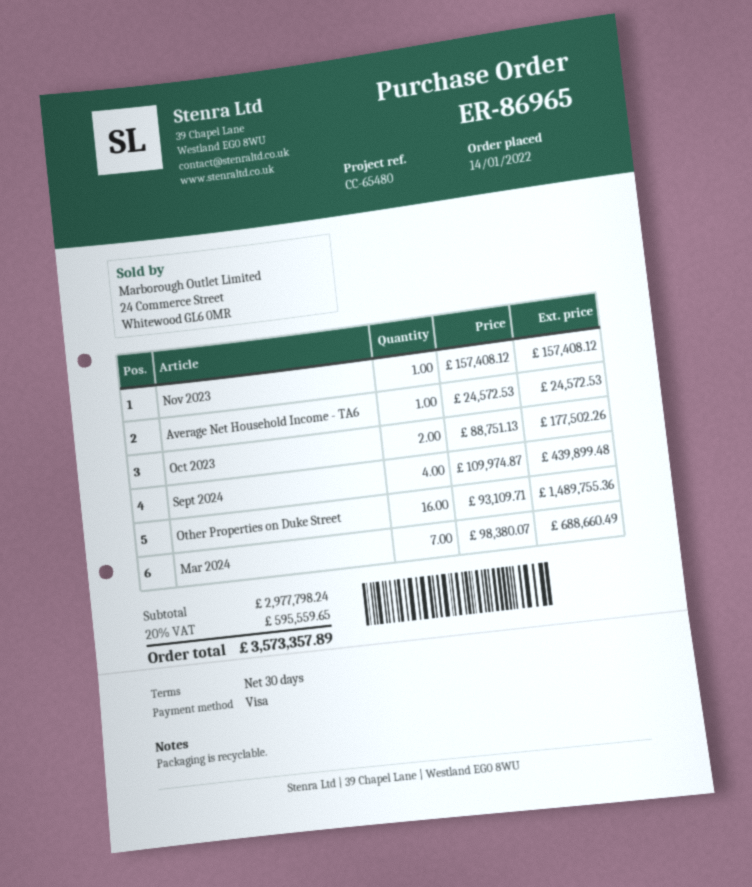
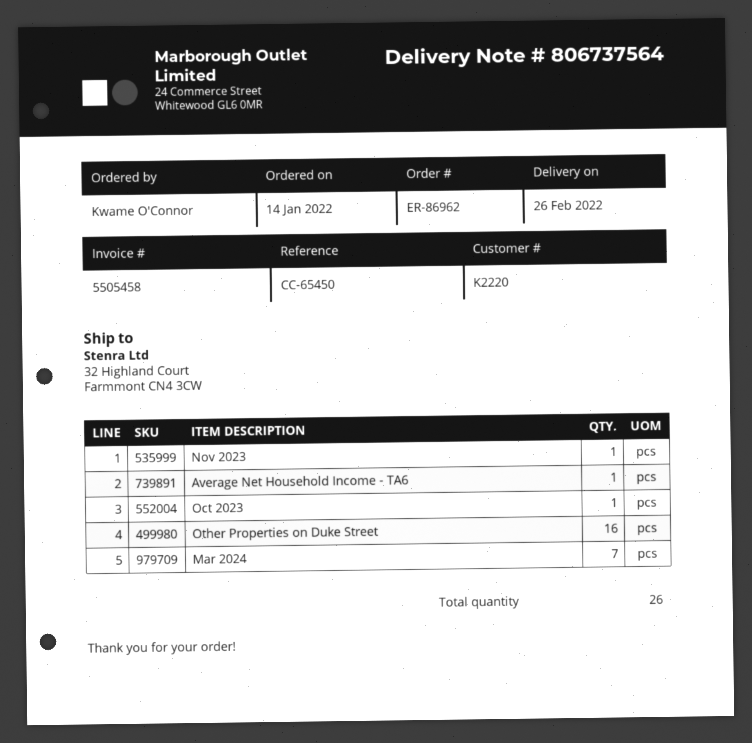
order number: ER-86965 -> ER-86962
reference: CC-65480 -> CC-65450
Oct 2023: 2 -> 1
Sept 2024: 4 -> none

